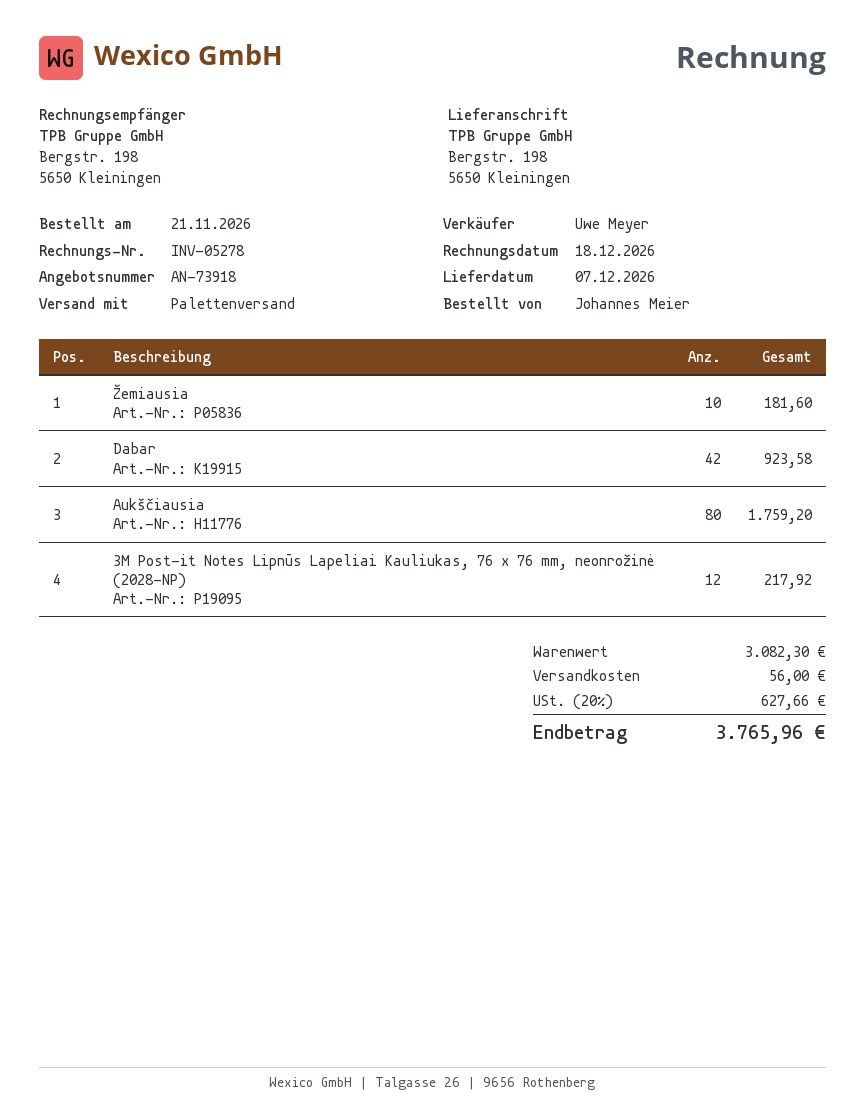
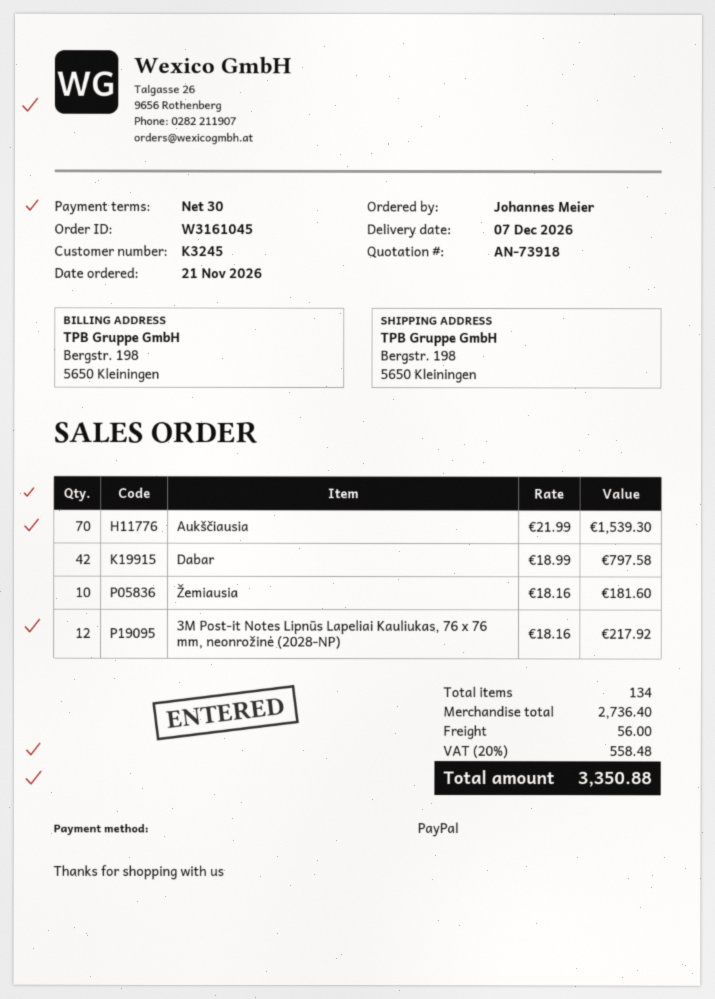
Dabar: 42 for 923.58 -> 42 for 797.58
Aukščiausia: 80 for 1759.20 -> 70 for 1539.30
subtotal: 3082.30 -> 2736.40
tax: 20% = 627.66 -> 20% = 558.48
total: 3765.96 -> 3350.88

